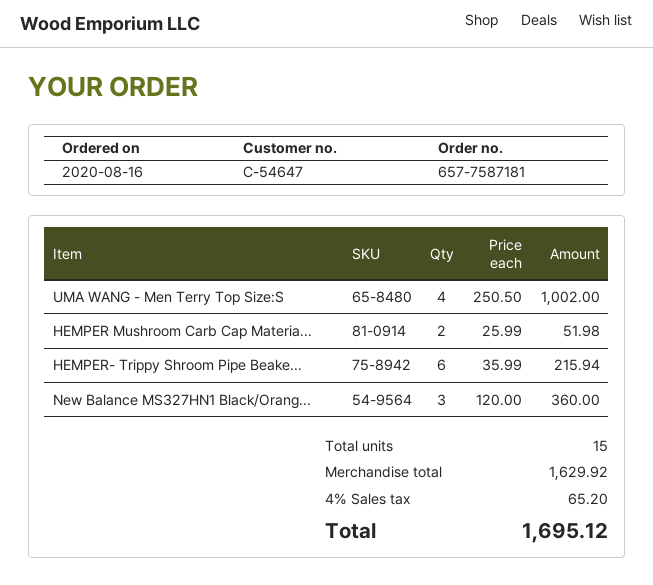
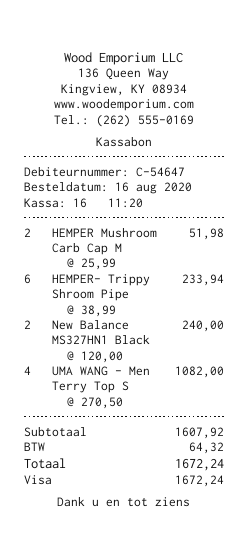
UMA WANG - Men Terry Top Size:S: 4 x 250.50 = 1002.00 -> 4 x 270.50 = 1082.00
HEMPER- Trippy Shroom Pipe Beake...: 6 x 35.99 = 215.94 -> 6 x 38.99 = 233.94
New Balance MS327HN1 Black/Orang...: 3 x 120.00 = 360.00 -> 2 x 120.00 = 240.00
subtotal: 1629.92 -> 1607.92
tax: 65.20 -> 64.32
total: 1695.12 -> 1672.24

